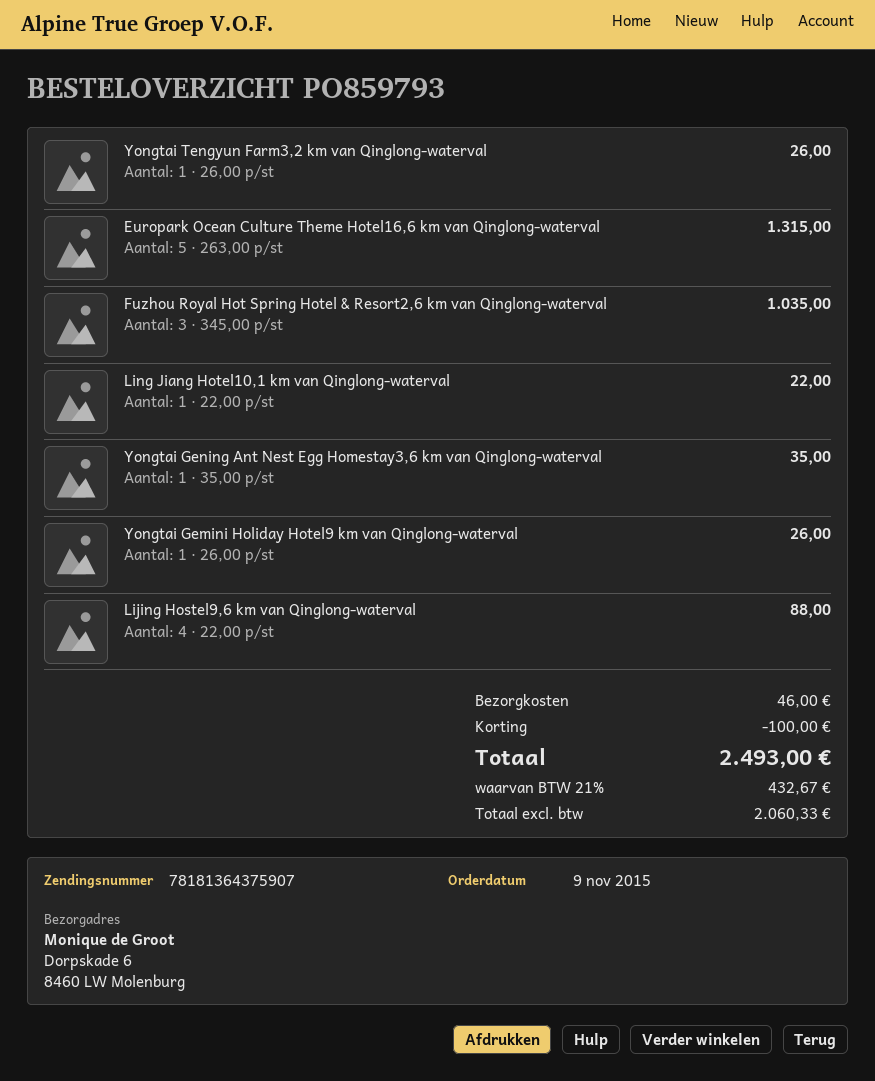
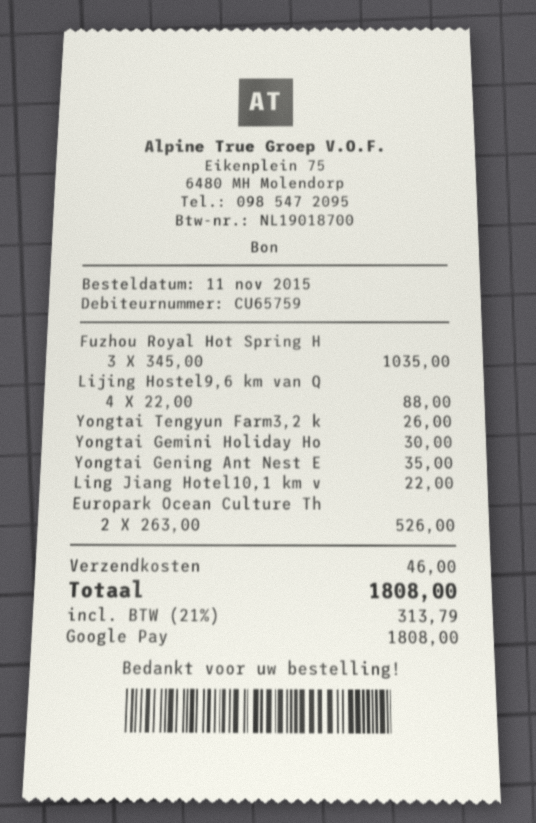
order date: 2015-11-09 -> 2015-11-11
Europark Ocean Culture Theme Hotel16,6 km van Qinglong-waterval: 5 x 263.00 = 1315.00 -> 2 x 263.00 = 526.00
Yongtai Gemini Holiday Hotel9 km van Qinglong-waterval: 1 x 26.00 = 26.00 -> 1 x 30.00 = 30.00
discount: 100.00 -> none
tax: 21% = 432.67 -> 21% = 313.79
total: 2493.00 -> 1808.00

